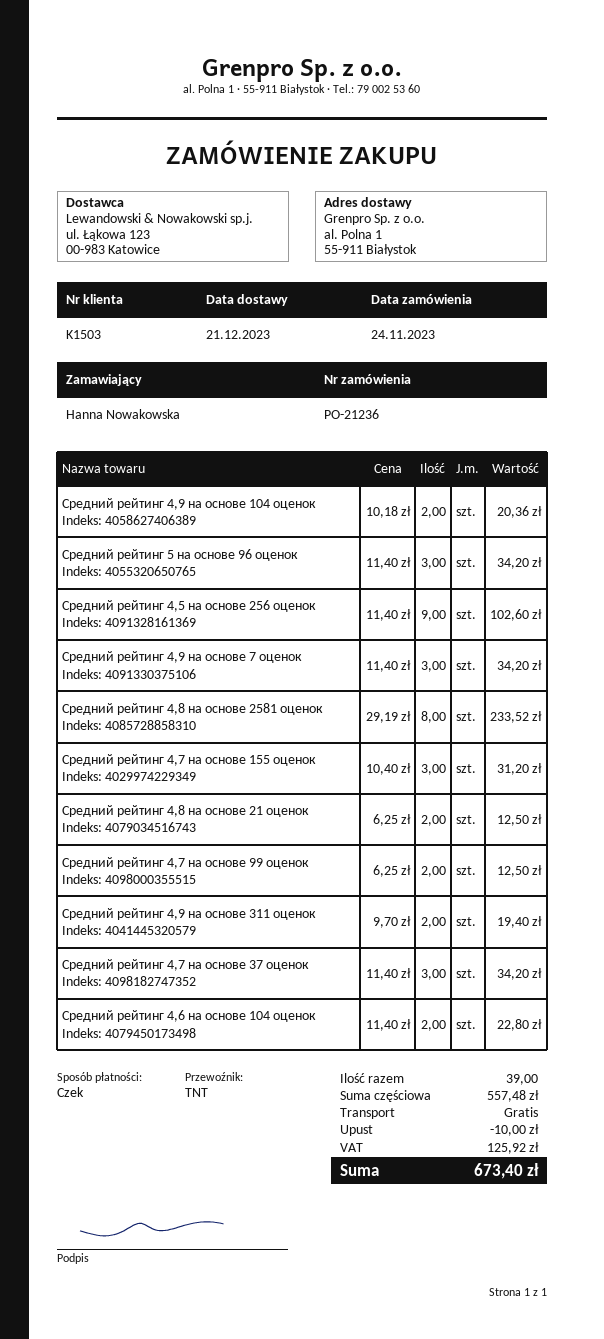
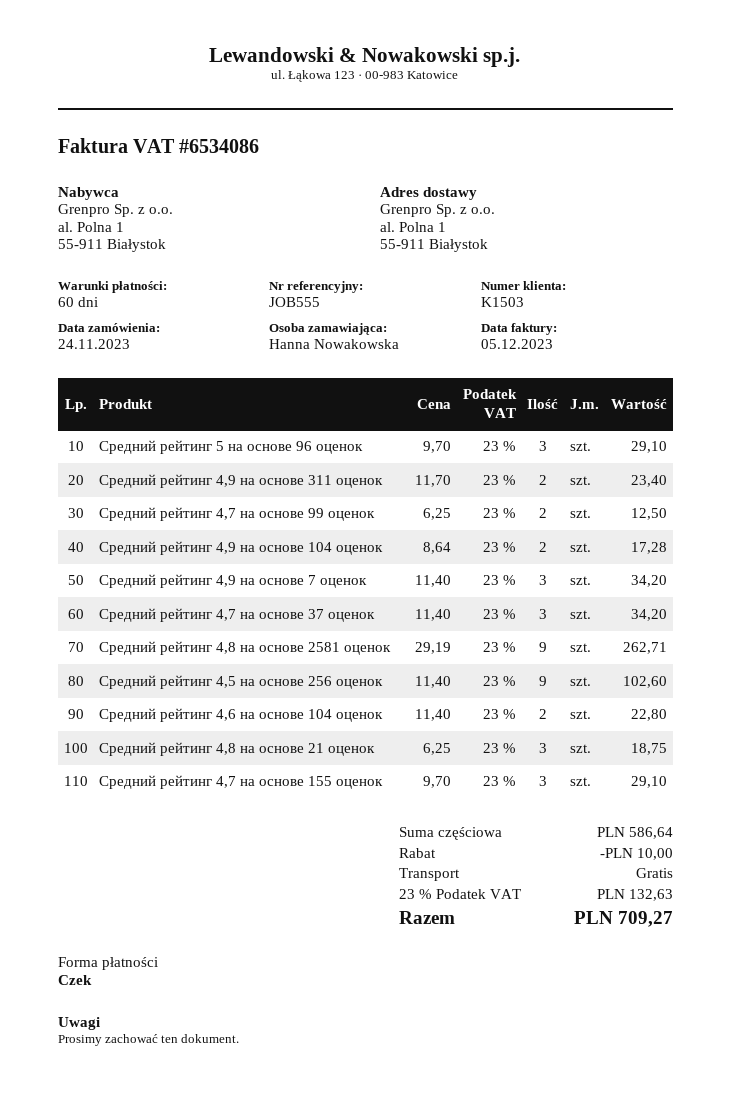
Средний рейтинг 4,9 на основе 104 оценок: 2 x 10.18 = 20.36 -> 2 x 8.64 = 17.28
Средний рейтинг 5 на основе 96 оценок: 3 x 11.40 = 34.20 -> 3 x 9.70 = 29.10
Средний рейтинг 4,8 на основе 2581 оценок: 8 x 29.19 = 233.52 -> 9 x 29.19 = 262.71
Средний рейтинг 4,7 на основе 155 оценок: 3 x 10.40 = 31.20 -> 3 x 9.70 = 29.10
Средний рейтинг 4,8 на основе 21 оценок: 2 x 6.25 = 12.50 -> 3 x 6.25 = 18.75
Средний рейтинг 4,9 на основе 311 оценок: 2 x 9.70 = 19.40 -> 2 x 11.70 = 23.40
subtotal: 557.48 -> 586.64
tax: 125.92 -> 132.63
total: 673.40 -> 709.27

